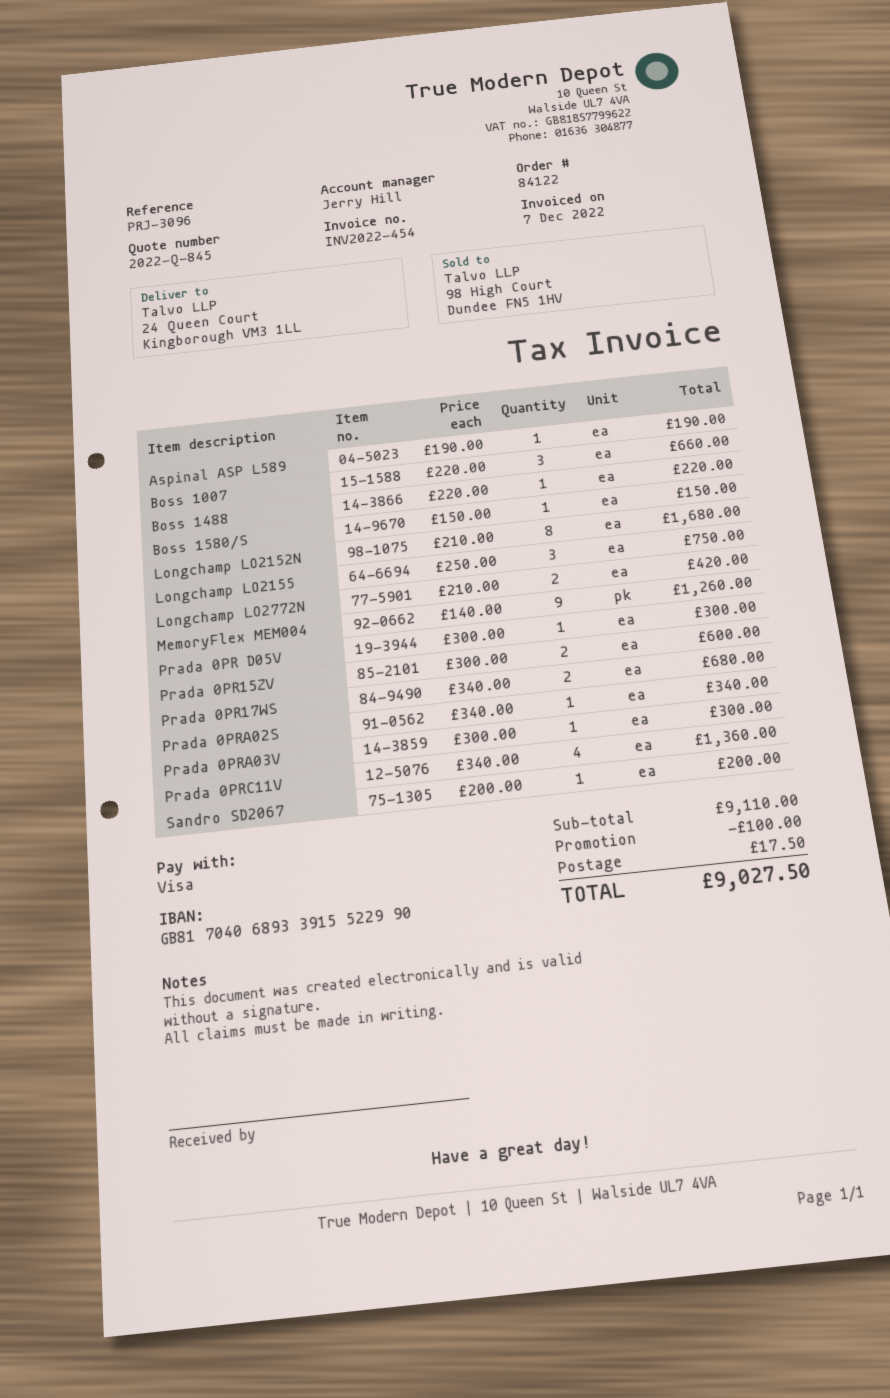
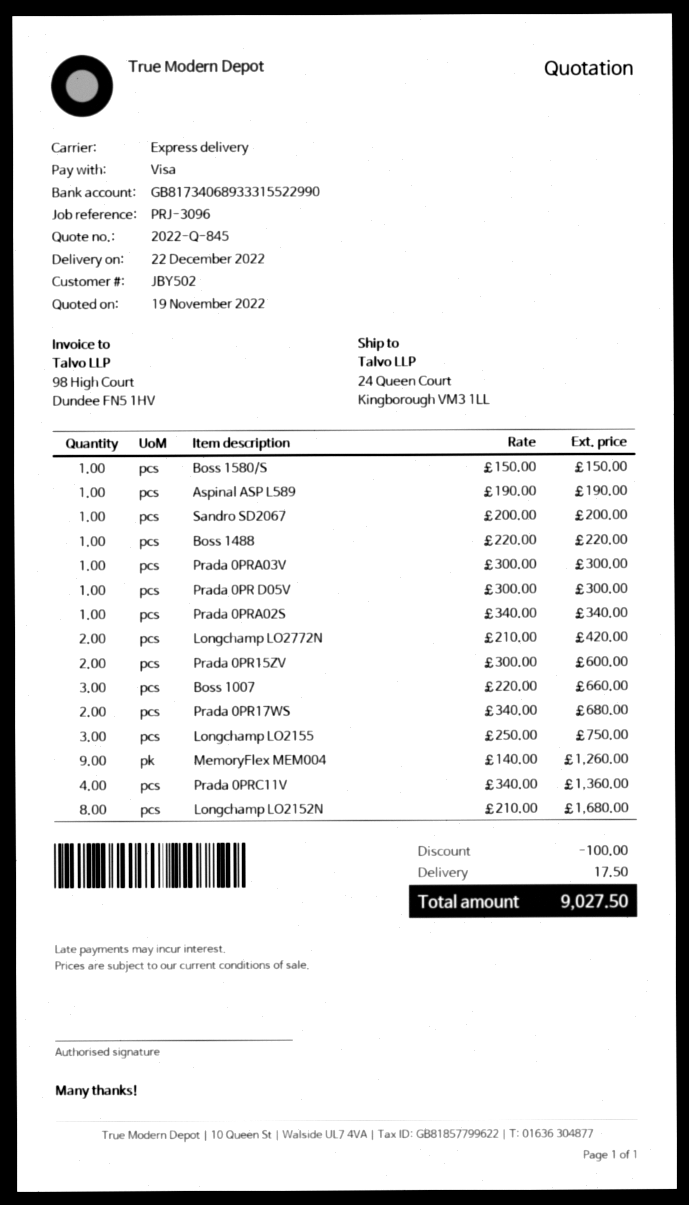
bank account: GB81704068933915522990 -> GB81734068933315522990

